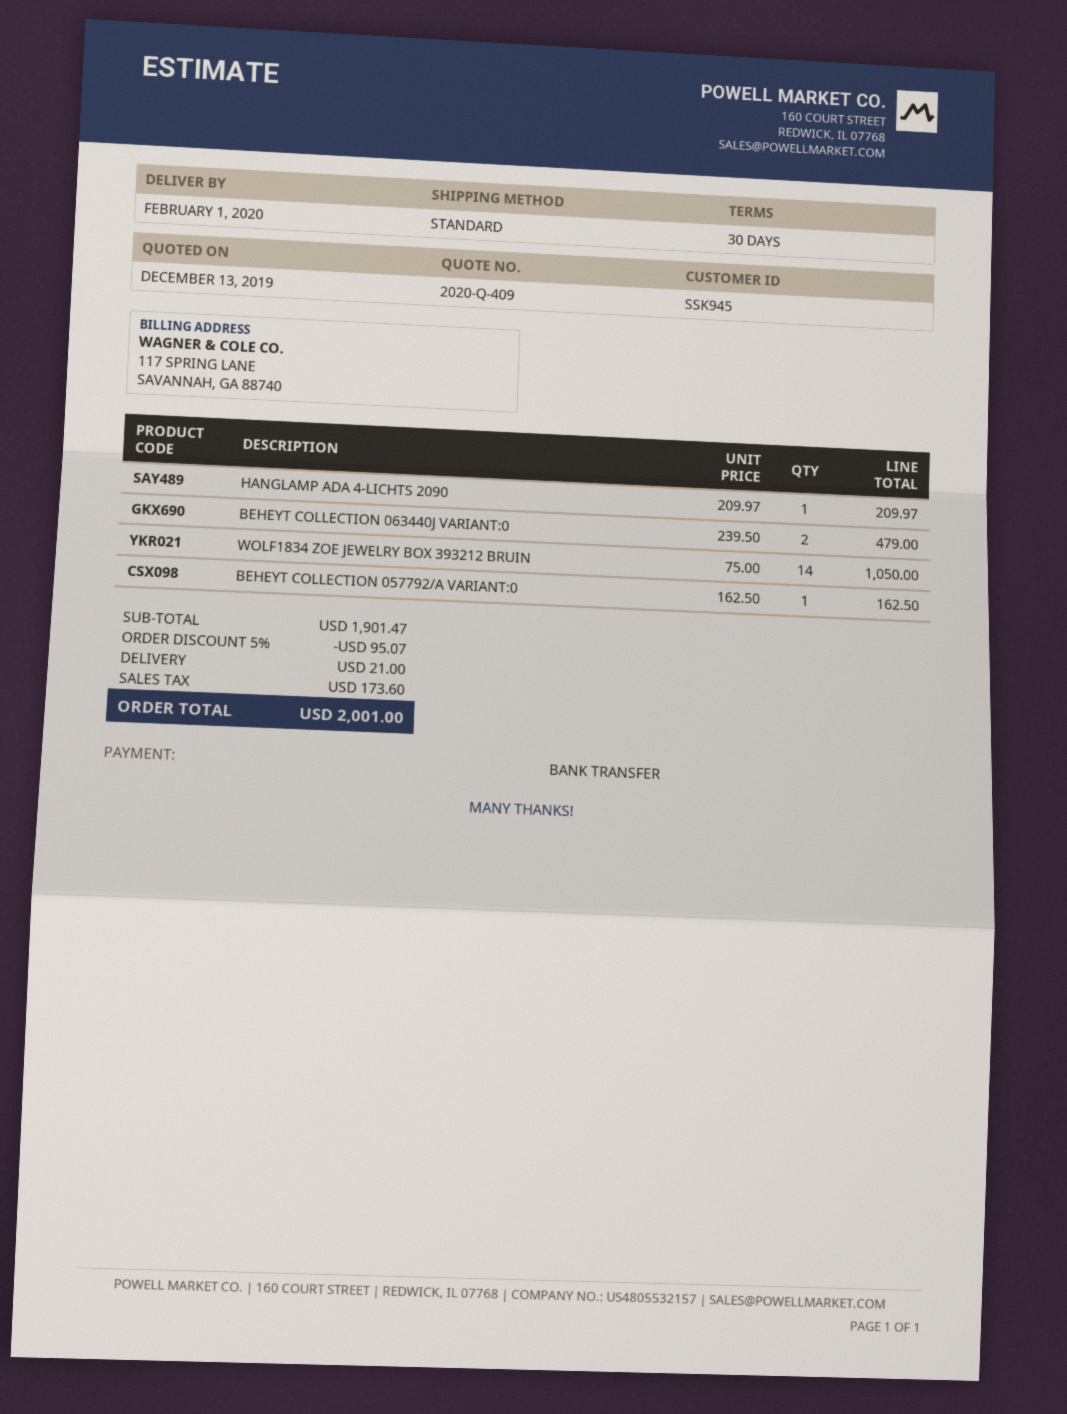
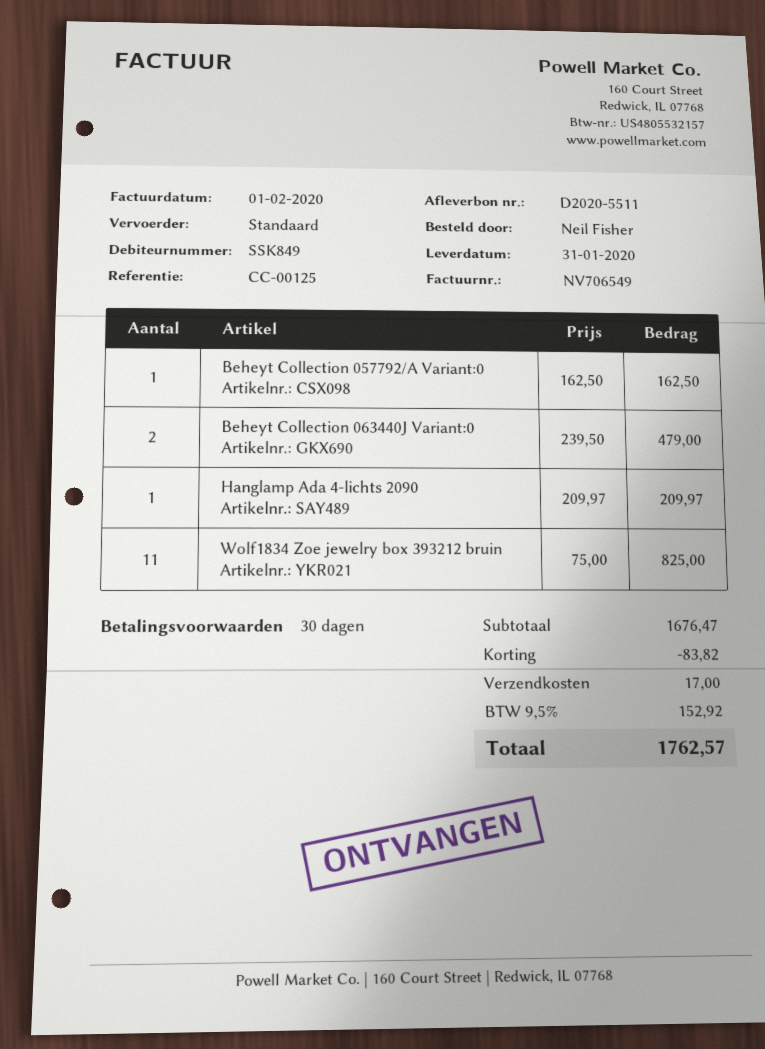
delivery date: 2020-02-01 -> 2020-01-31
customer number: SSK945 -> SSK849
WOLF1834 ZOE JEWELRY BOX 393212 BRUIN: 14 x 75.00 = 1050.00 -> 11 x 75.00 = 825.00
subtotal: 1901.47 -> 1676.47
discount: 95.07 -> 83.82
shipping: 21.00 -> 17.00
tax: 173.60 -> 152.92
total: 2001.00 -> 1762.57

